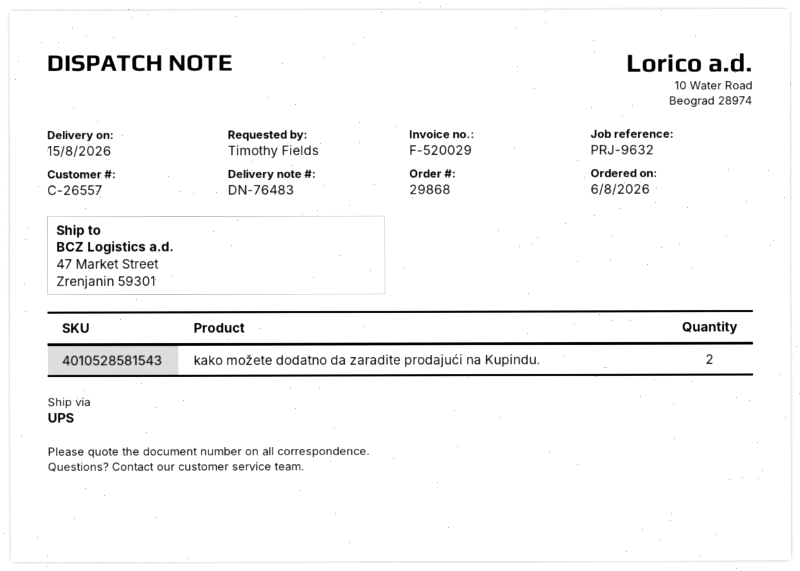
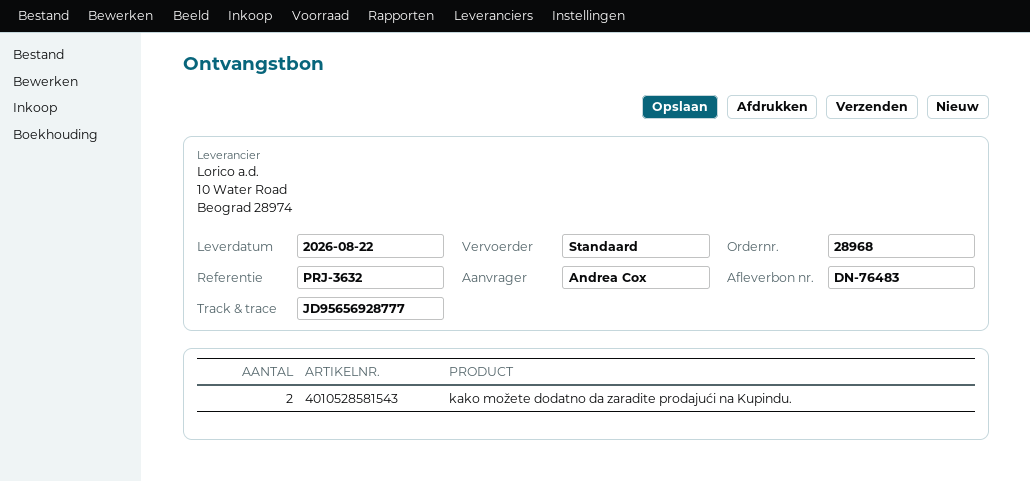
order number: 29868 -> 28968
delivery date: 2026-08-15 -> 2026-08-22
reference: PRJ-9632 -> PRJ-3632
ordered by: Timothy Fields -> Andrea Cox
shipping method: UPS -> standard

